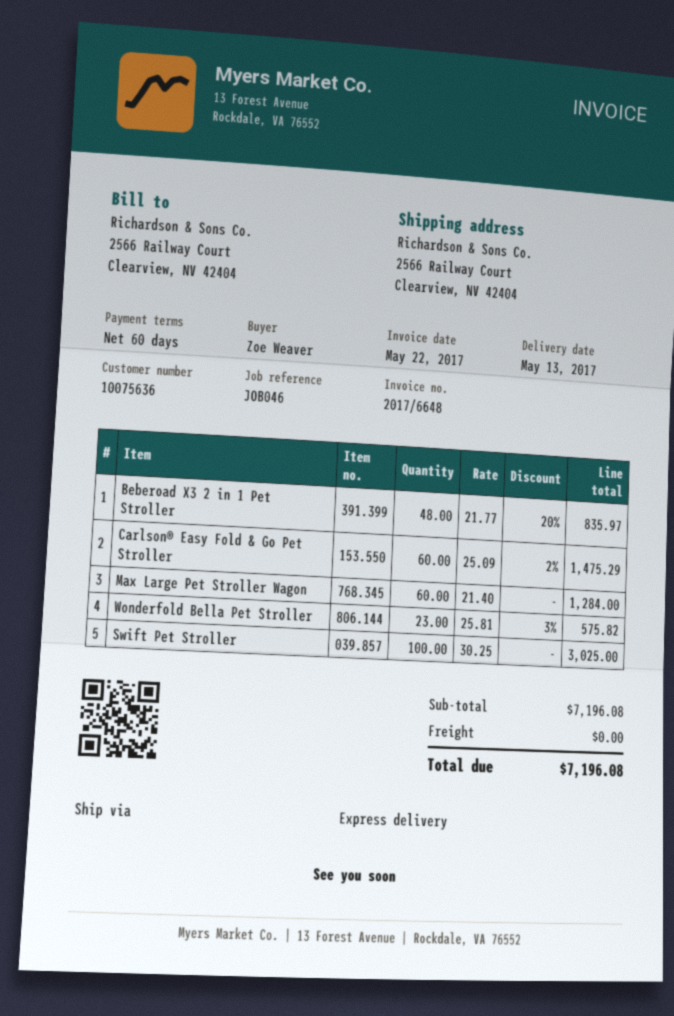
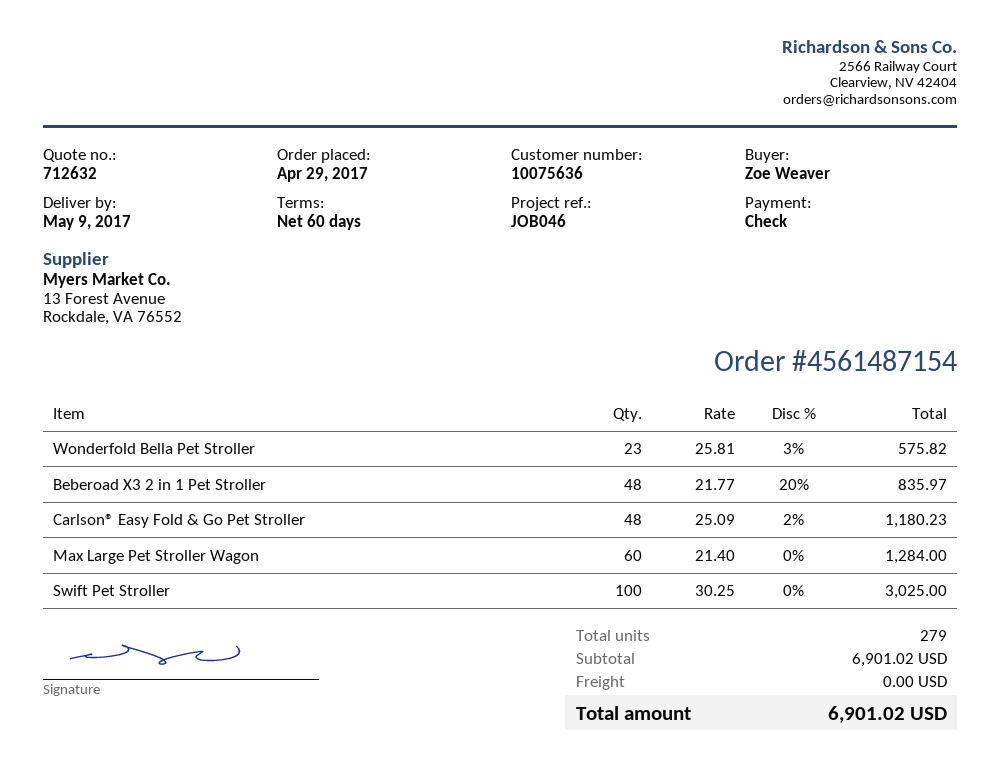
delivery date: 2017-05-13 -> 2017-05-09
Carlson® Easy Fold & Go Pet Stroller: 60 x 25.09 - 2% = 1475.29 -> 48 x 25.09 - 2% = 1180.23
subtotal: 7196.08 -> 6901.02
total: 7196.08 -> 6901.02

